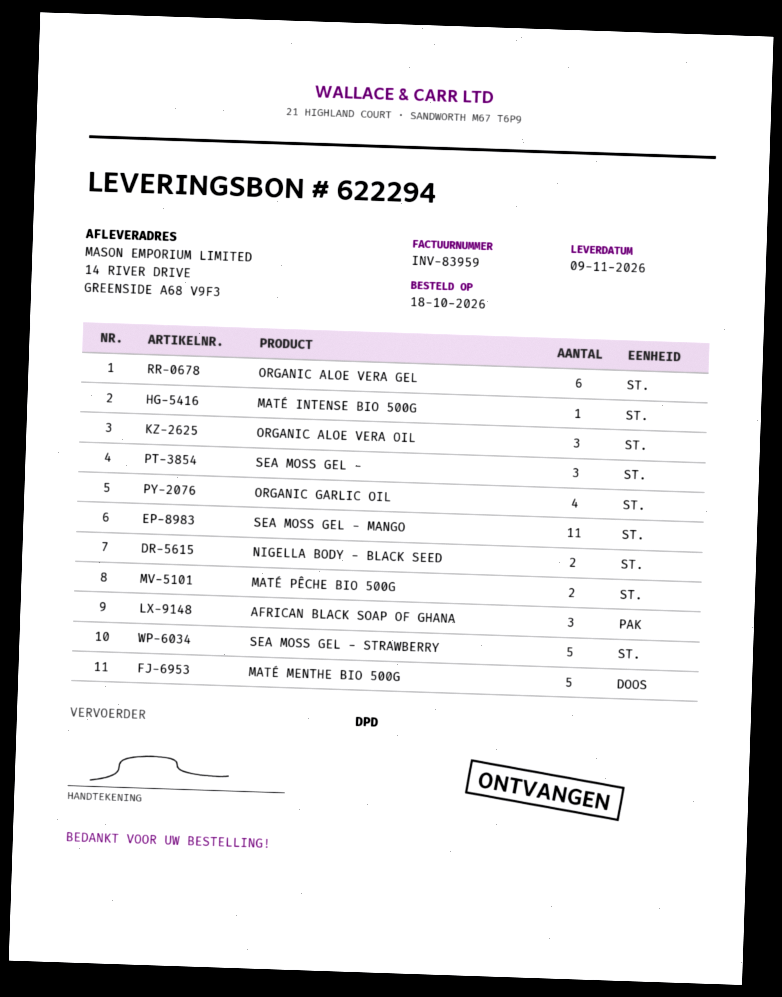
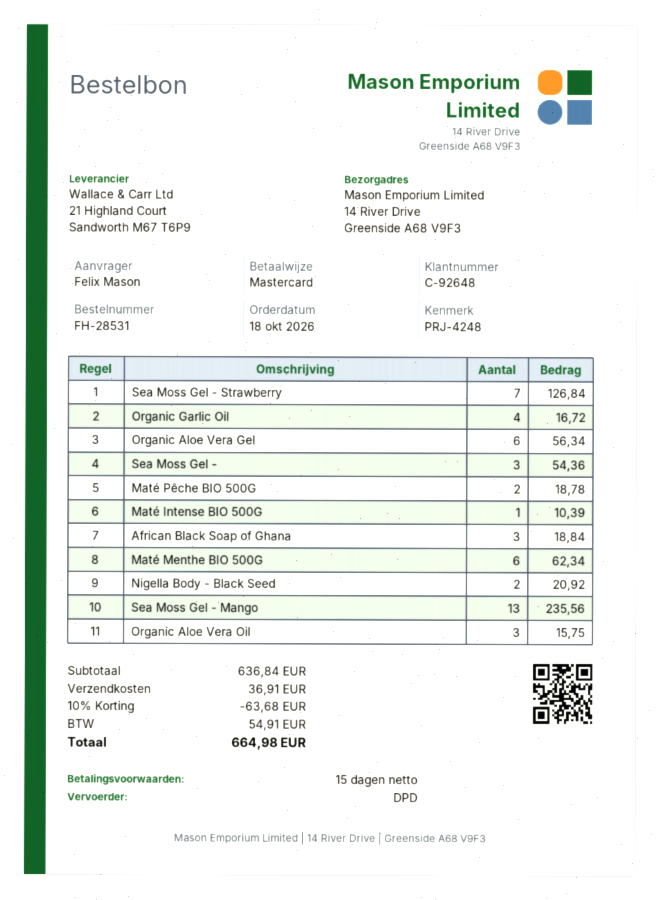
SEA MOSS GEL - MANGO: 11 -> 13
SEA MOSS GEL - STRAWBERRY: 5 -> 7
MATÉ MENTHE BIO 500G: 5 -> 6

